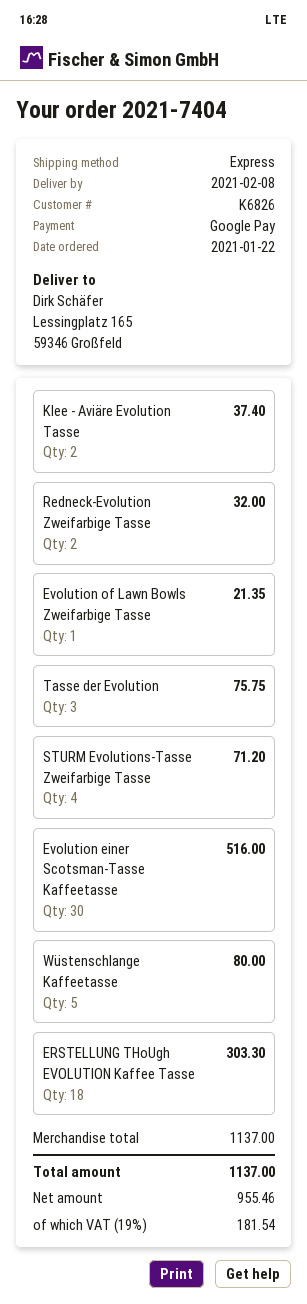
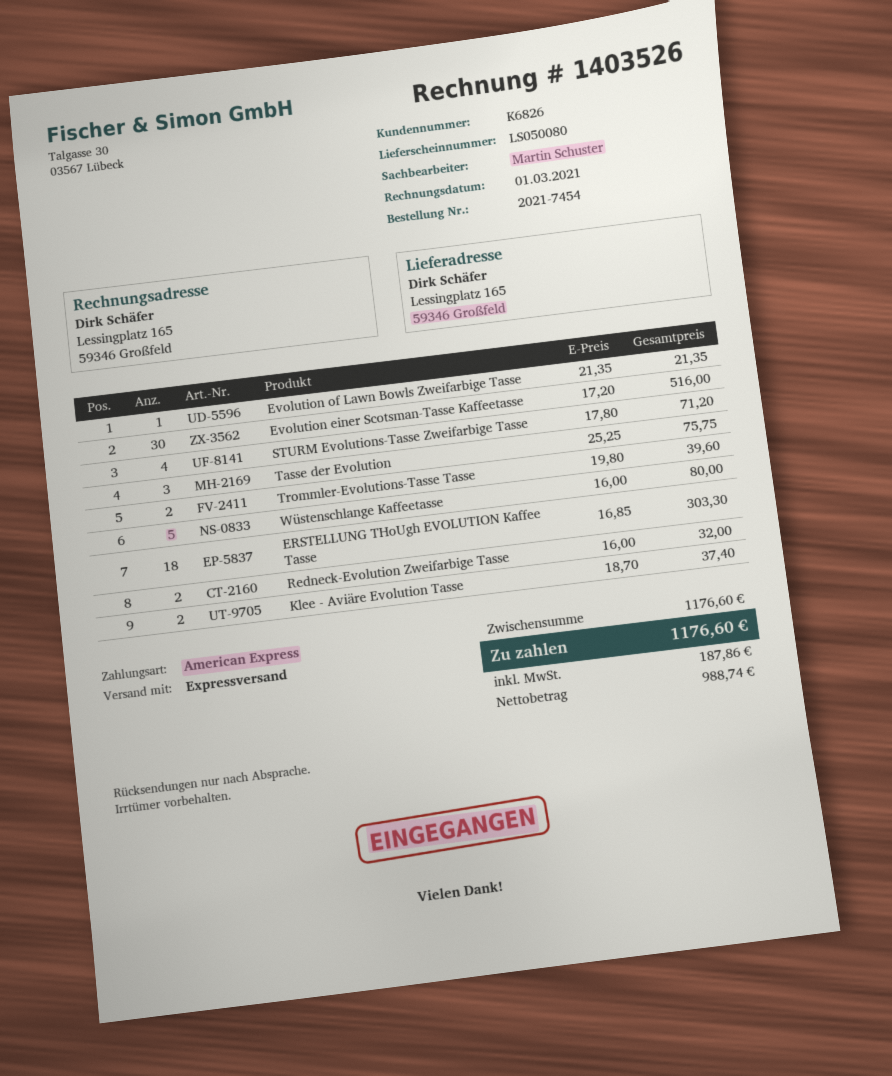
order number: 2021-7404 -> 2021-7454
payment method: Google Pay -> American Express
Trommler-Evolutions-Tasse Tasse: none -> 2 for 39.60
subtotal: 1137.00 -> 1176.60
net: 955.46 -> 988.74
tax: 181.54 -> 187.86
total: 1137.00 -> 1176.60

